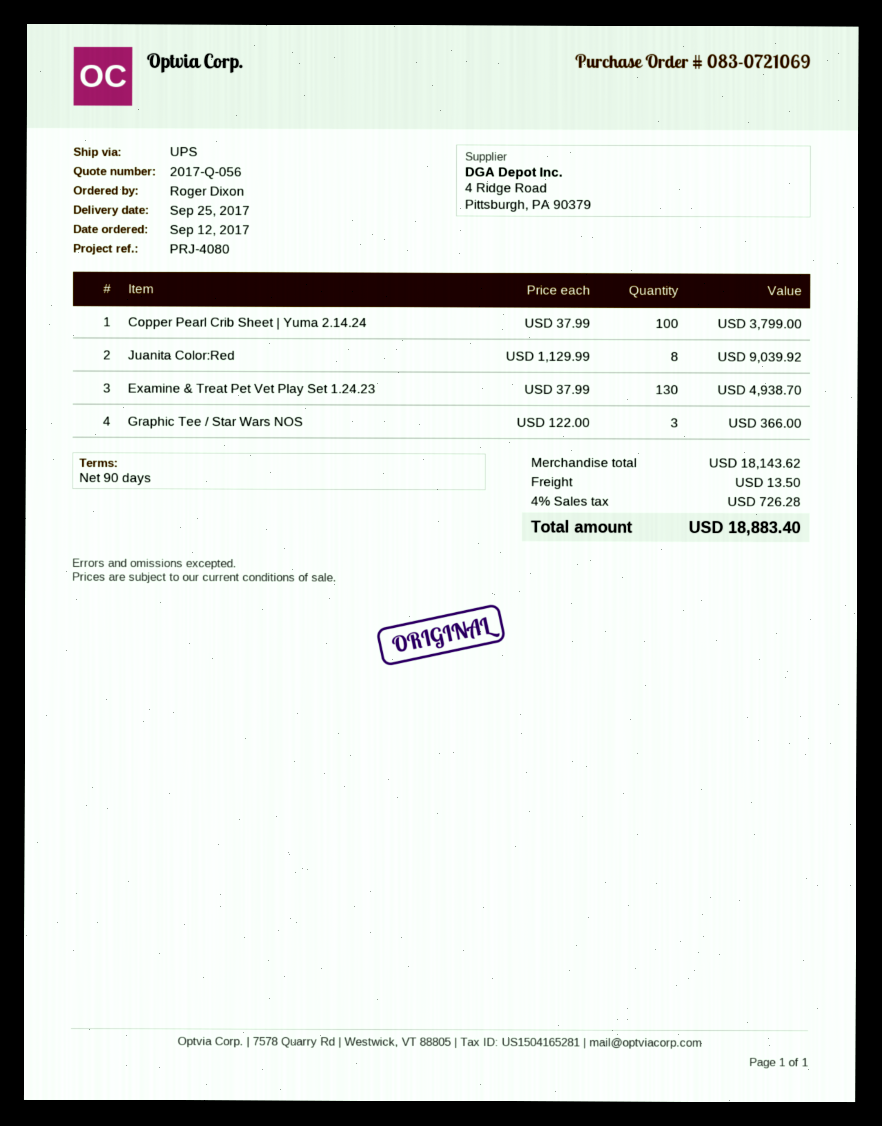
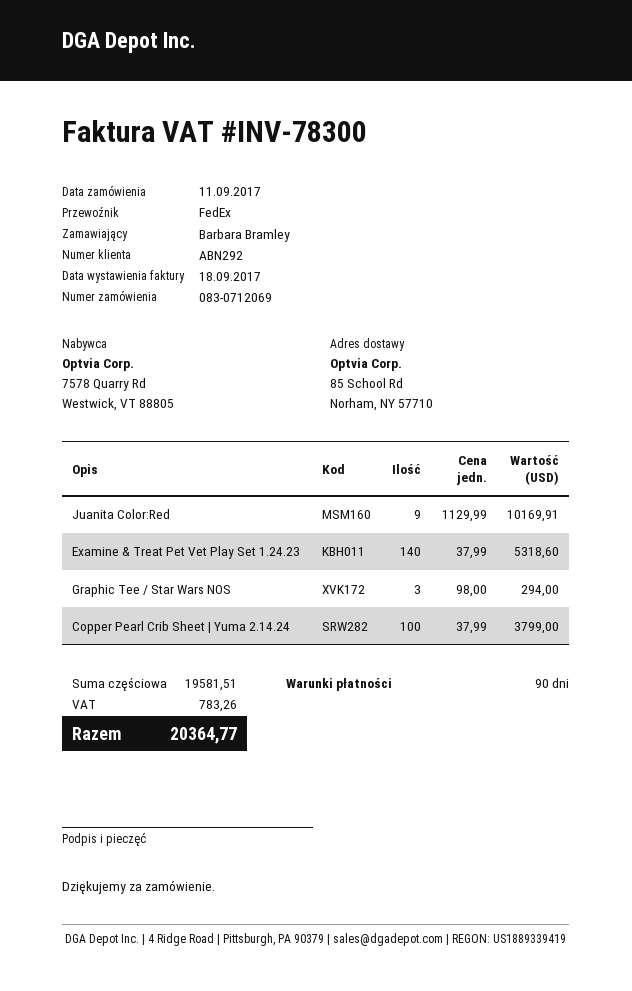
order number: 083-0721069 -> 083-0712069
order date: 2017-09-12 -> 2017-09-11
ordered by: Roger Dixon -> Barbara Bramley
shipping method: UPS -> FedEx
Juanita Color:Red: 8 x 1129.99 = 9039.92 -> 9 x 1129.99 = 10169.91
Examine & Treat Pet Vet Play Set 1.24.23: 130 x 37.99 = 4938.70 -> 140 x 37.99 = 5318.60
Graphic Tee / Star Wars NOS: 3 x 122.00 = 366.00 -> 3 x 98.00 = 294.00
subtotal: 18143.62 -> 19581.51
shipping: 13.50 -> none
tax: 726.28 -> 783.26
total: 18883.40 -> 20364.77

